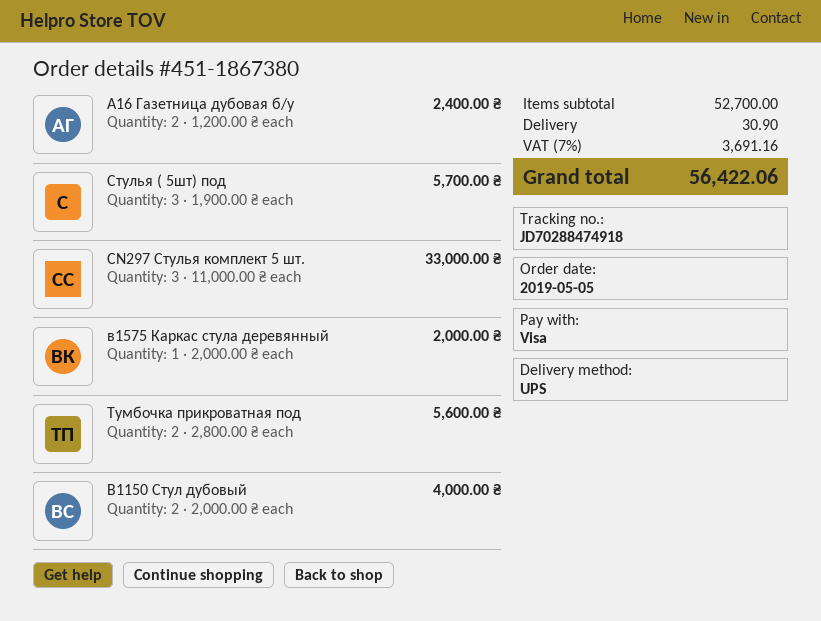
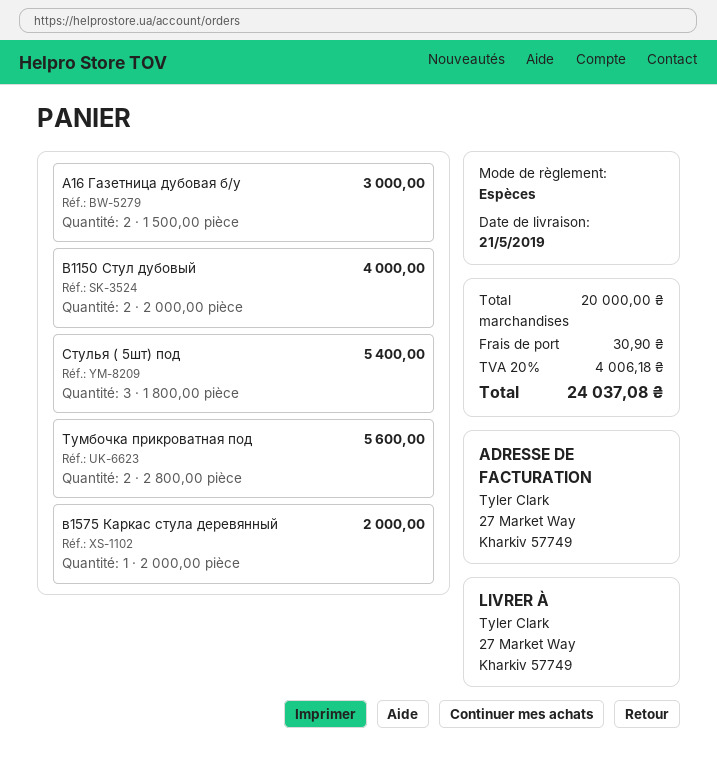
payment method: Visa -> cash
А16 Газетница дубовая б/у: 2 x 1200.00 = 2400.00 -> 2 x 1500.00 = 3000.00
Стулья ( 5шт) под: 3 x 1900.00 = 5700.00 -> 3 x 1800.00 = 5400.00
CN297 Стулья комплект 5 шт.: 3 x 11000.00 = 33000.00 -> none
subtotal: 52700.00 -> 20000.00
tax: 7% = 3691.16 -> 20% = 4006.18
total: 56422.06 -> 24037.08

